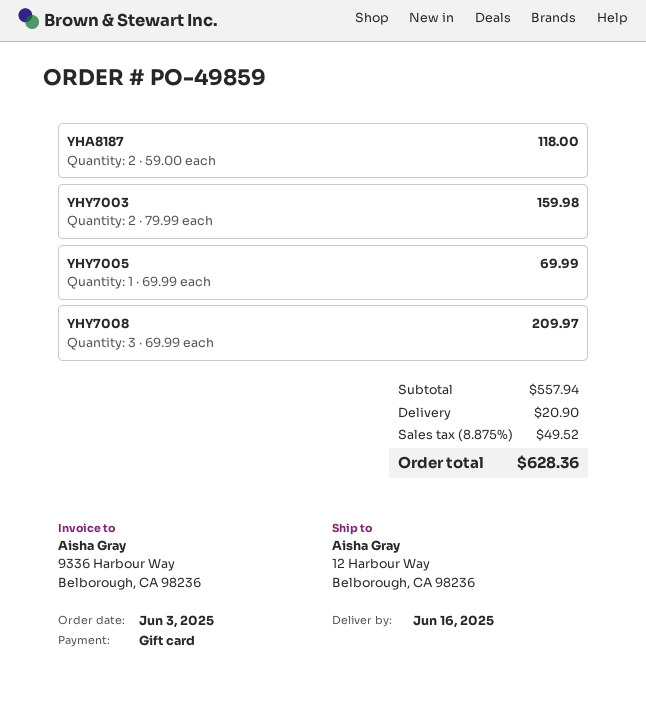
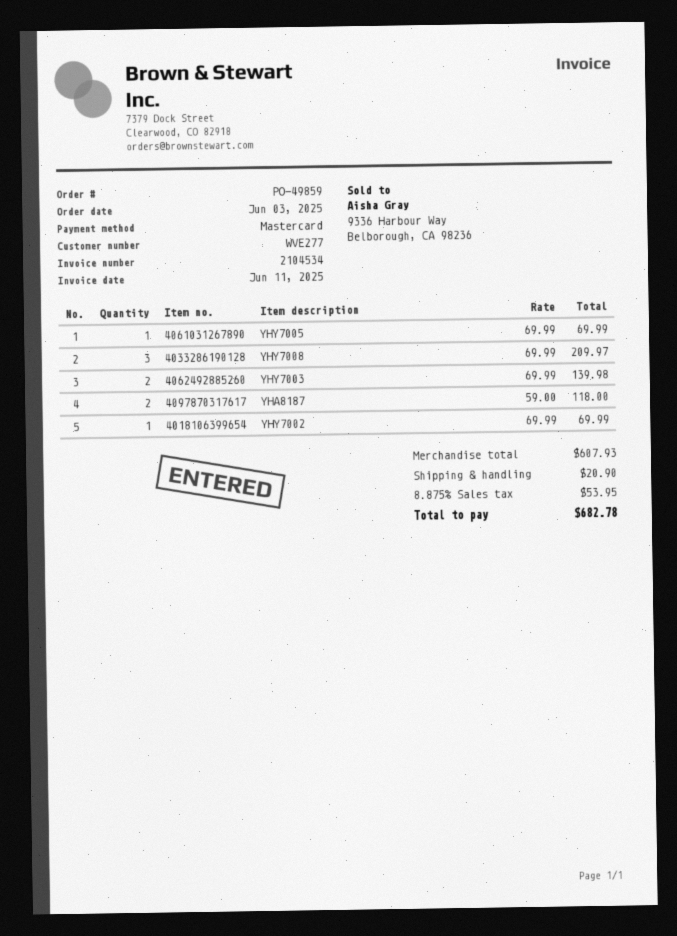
payment method: gift card -> Mastercard
YHY7003: 2 x 79.99 = 159.98 -> 2 x 69.99 = 139.98
YHY7002: none -> 1 x 69.99 = 69.99
subtotal: 557.94 -> 607.93
tax: 8.875% = 49.52 -> 8.875% = 53.95
total: 628.36 -> 682.78

